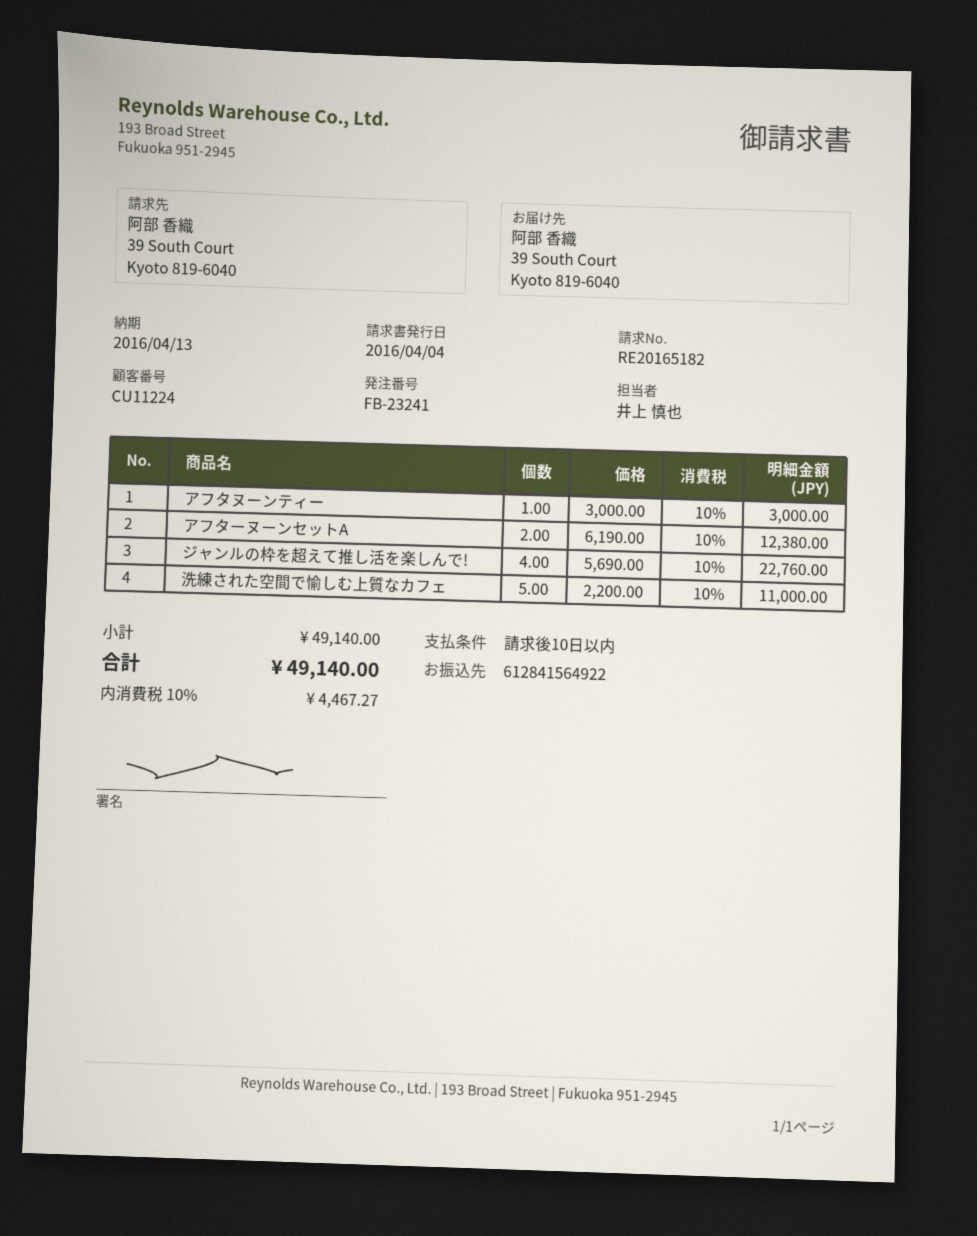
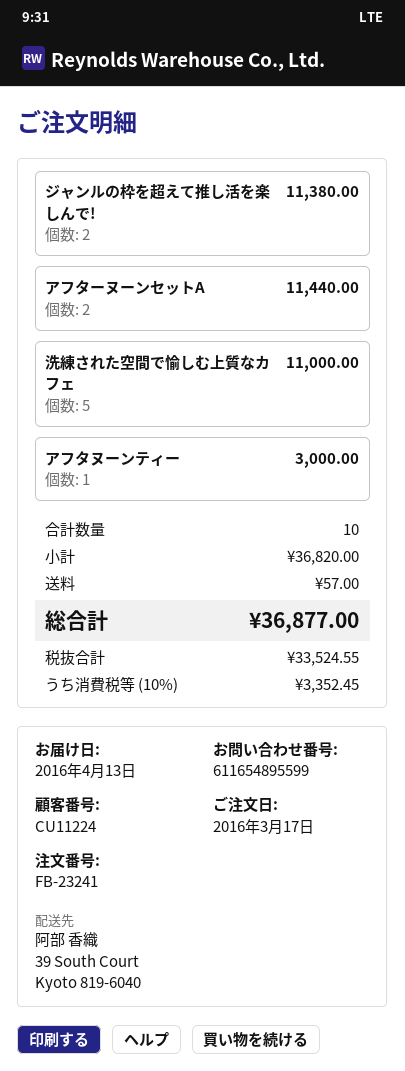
アフターヌーンセットA: 2 for 12380.00 -> 2 for 11440.00
ジャンルの枠を超えて推し活を楽しんで!: 4 for 22760.00 -> 2 for 11380.00
subtotal: 49140.00 -> 36820.00
shipping: none -> 57.00
tax: 10% = 4467.27 -> 10% = 3352.45
total: 49140.00 -> 36877.00

